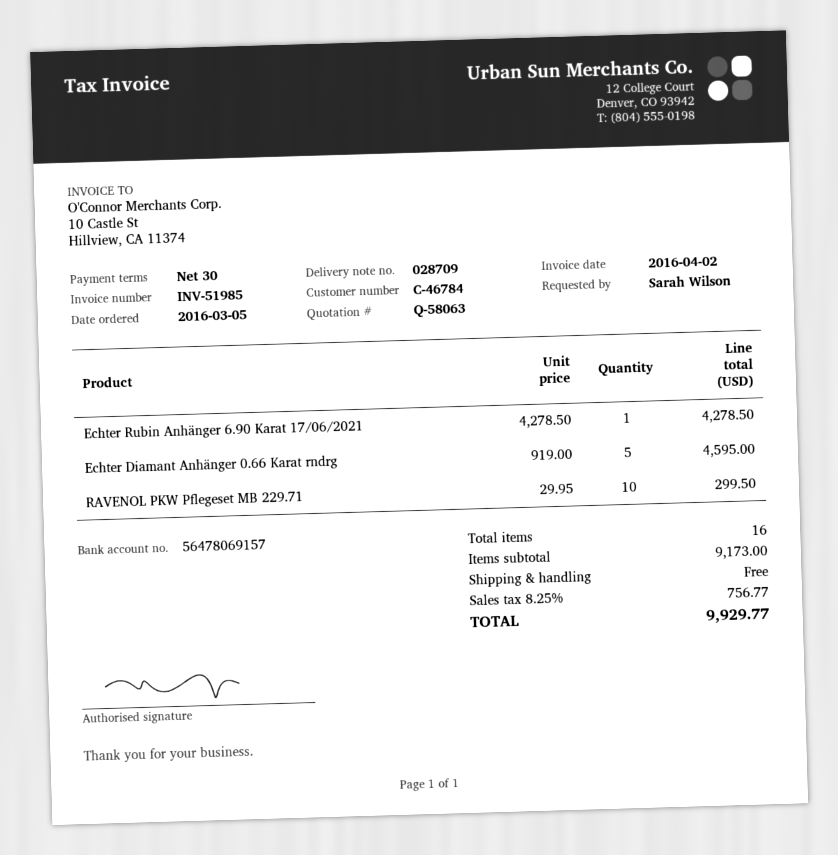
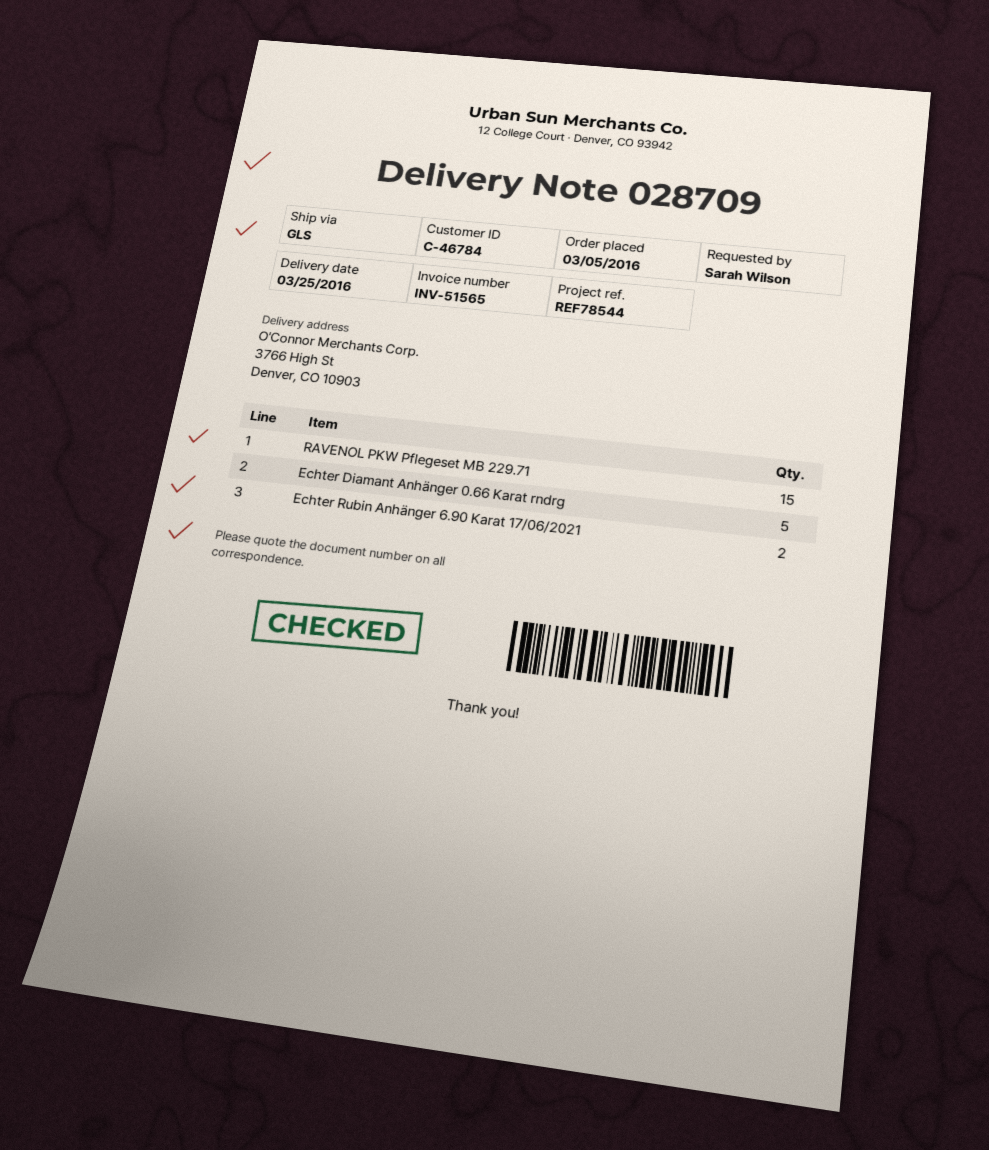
invoice number: INV-51985 -> INV-51565
Echter Rubin Anhänger 6.90 Karat 17/06/2021: 1 -> 2
RAVENOL PKW Pflegeset MB 229.71: 10 -> 15

